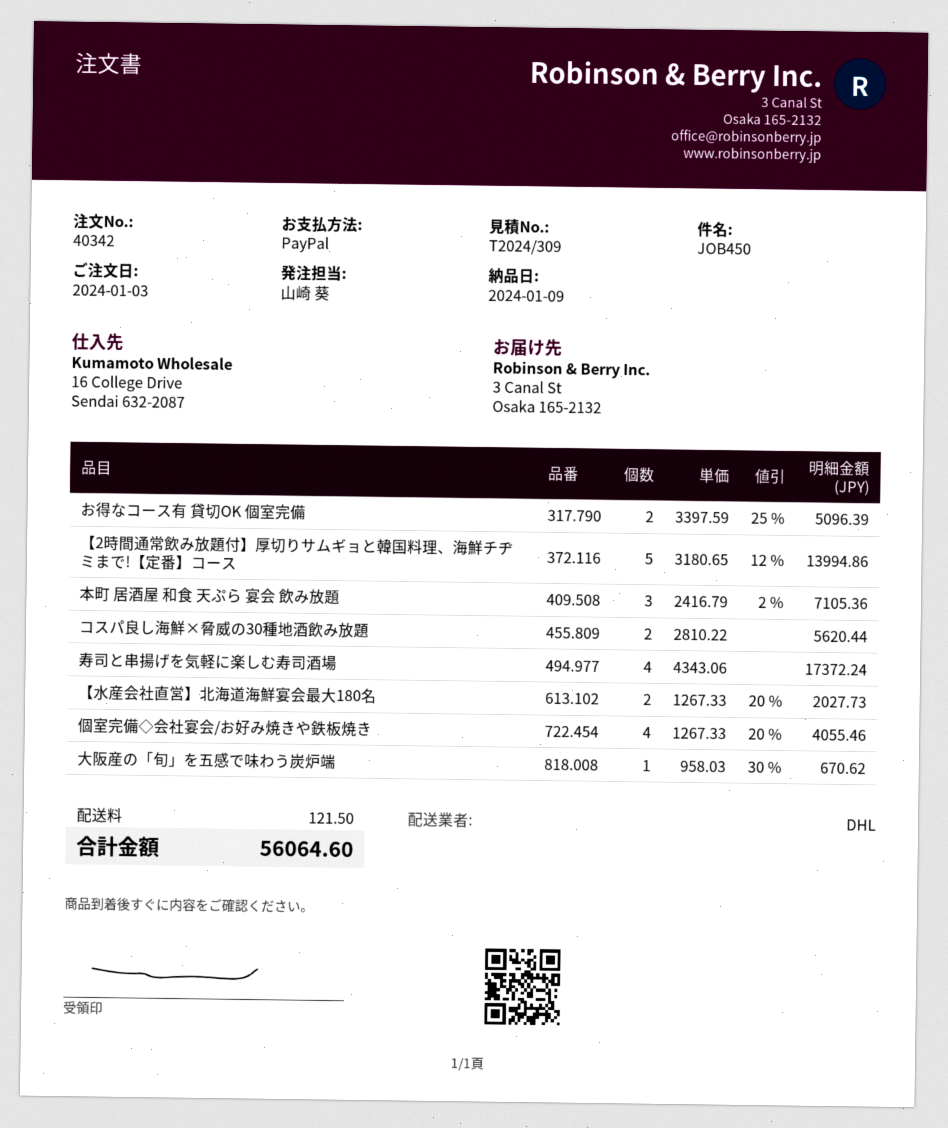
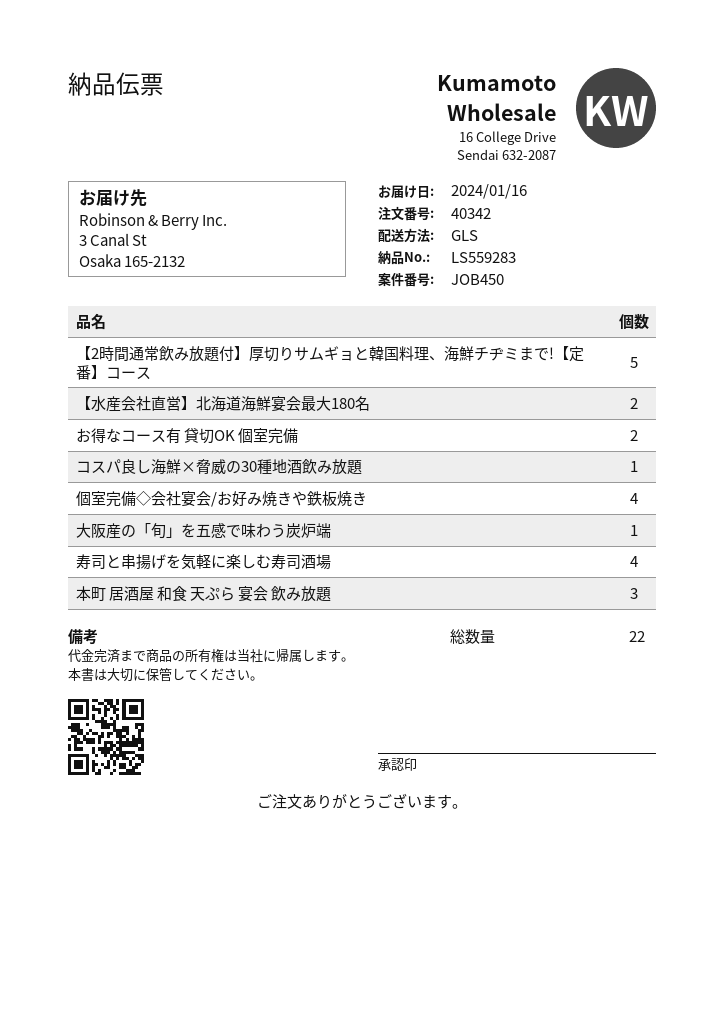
delivery date: 2024-01-09 -> 2024-01-16
shipping method: DHL -> GLS
コスパ良し海鮮×脅威の30種地酒飲み放題: 2 -> 1

